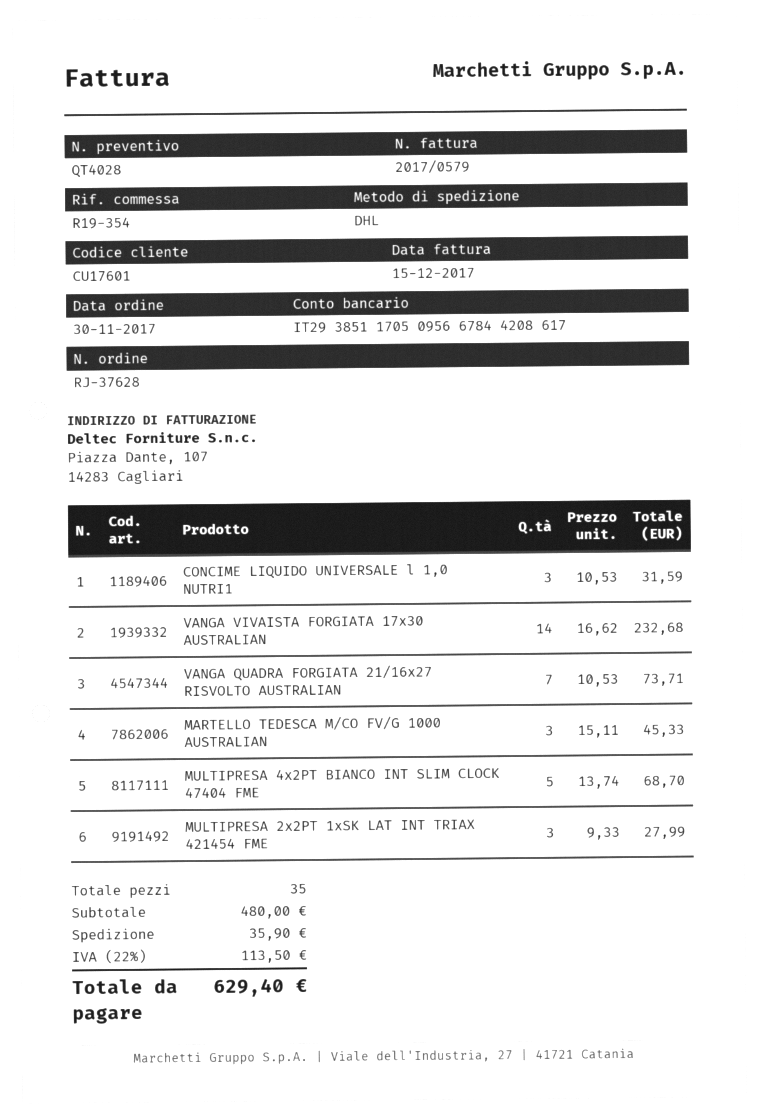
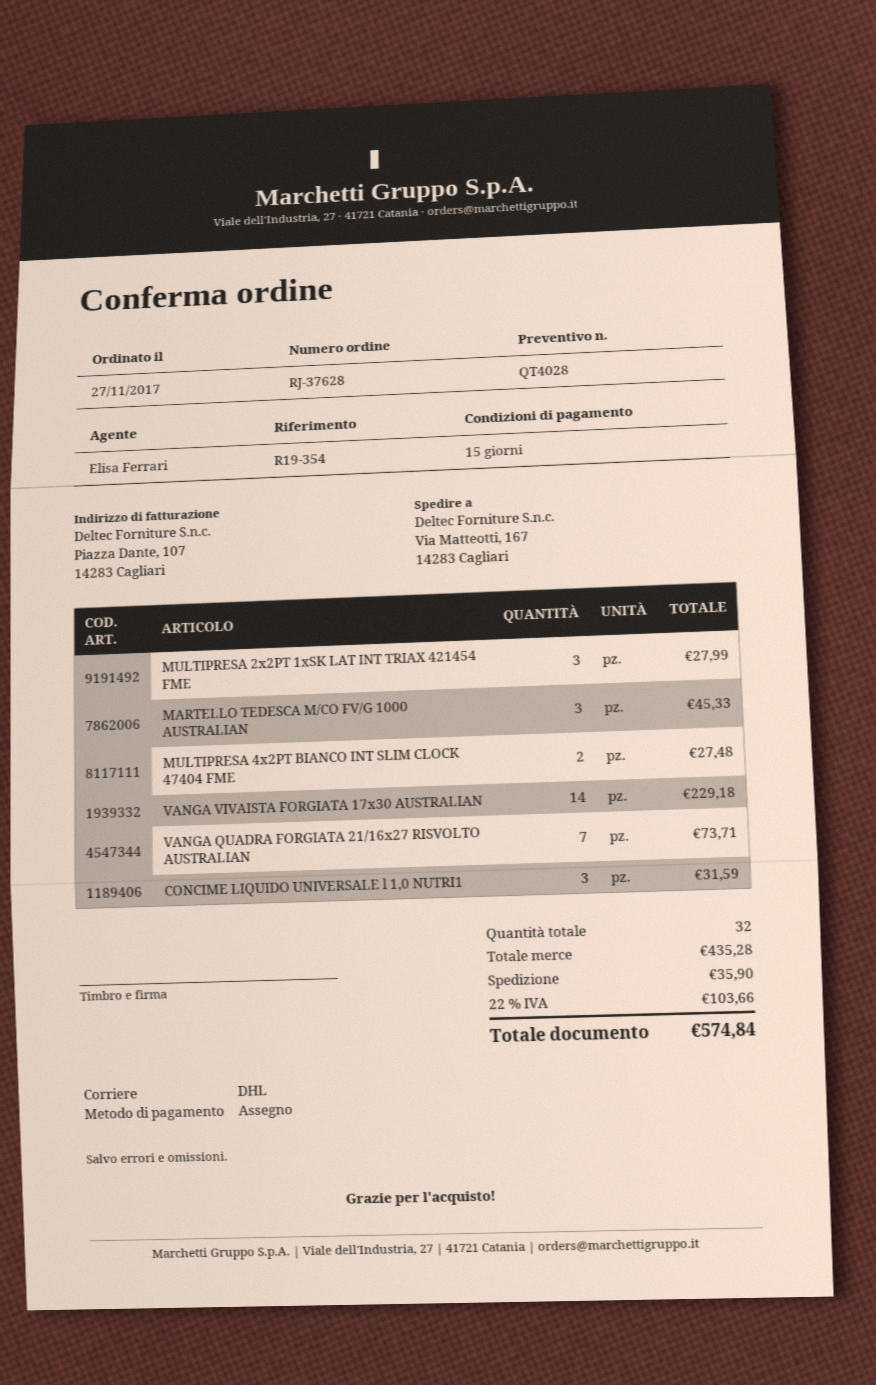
order date: 2017-11-30 -> 2017-11-27
VANGA VIVAISTA FORGIATA 17x30 AUSTRALIAN: 14 for 232.68 -> 14 for 229.18
MULTIPRESA 4x2PT BIANCO INT SLIM CLOCK 47404 FME: 5 for 68.70 -> 2 for 27.48
total quantity: 35 -> 32
subtotal: 480.00 -> 435.28
tax: 22% = 113.50 -> 22% = 103.66
total: 629.40 -> 574.84

